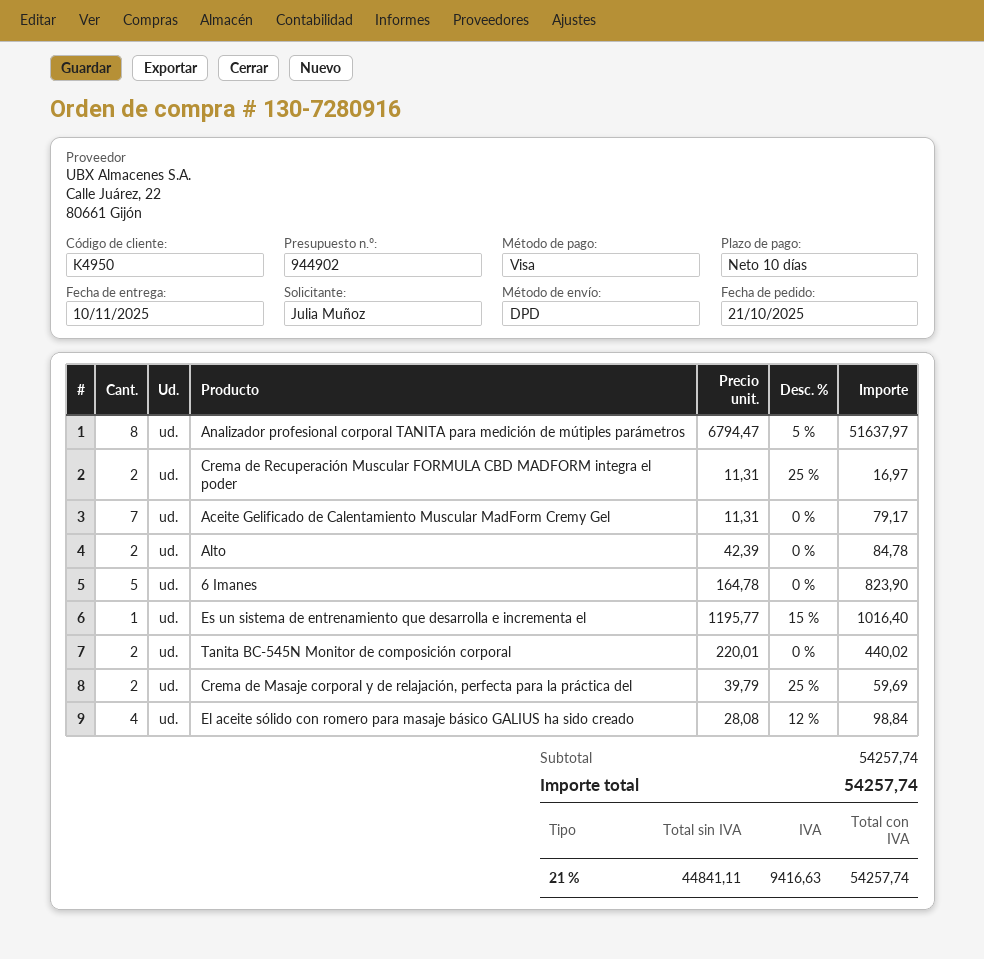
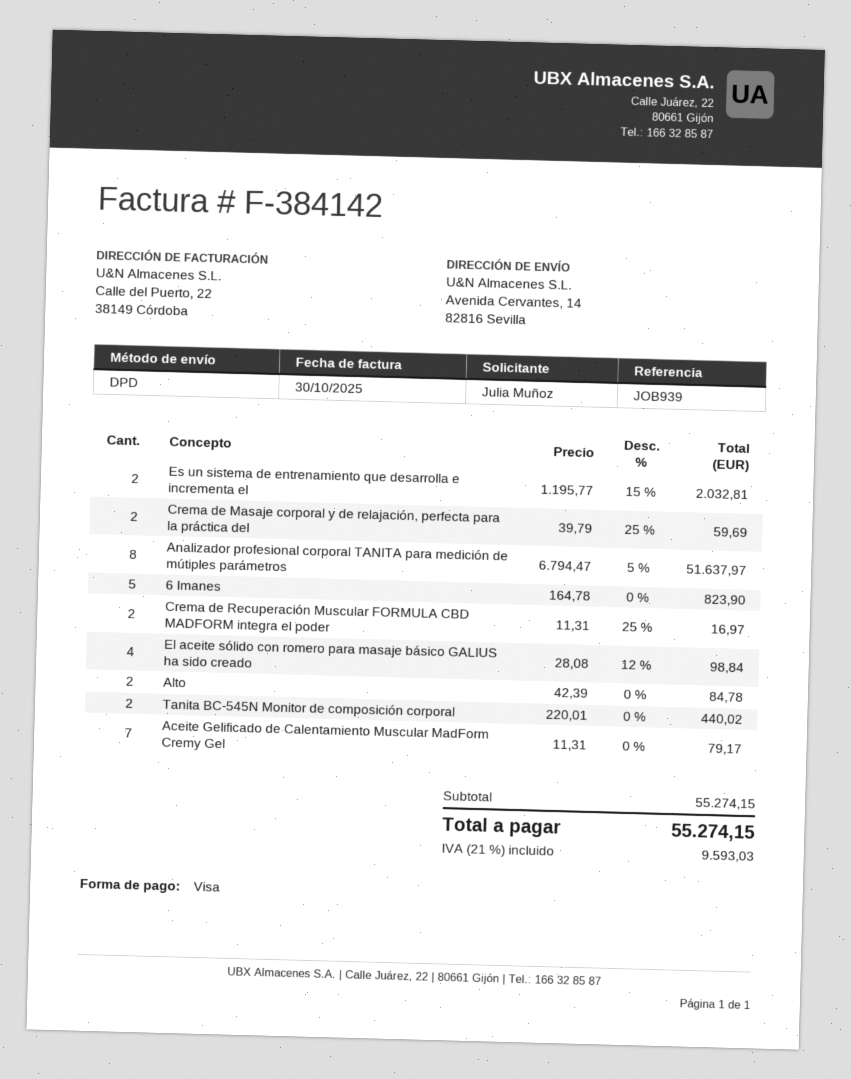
Es un sistema de entrenamiento que desarrolla e incrementa el: 1 x 1195.77 - 15% = 1016.40 -> 2 x 1195.77 - 15% = 2032.81
subtotal: 54257.74 -> 55274.15
tax: 21% = 9416.63 -> 21% = 9593.03
total: 54257.74 -> 55274.15

